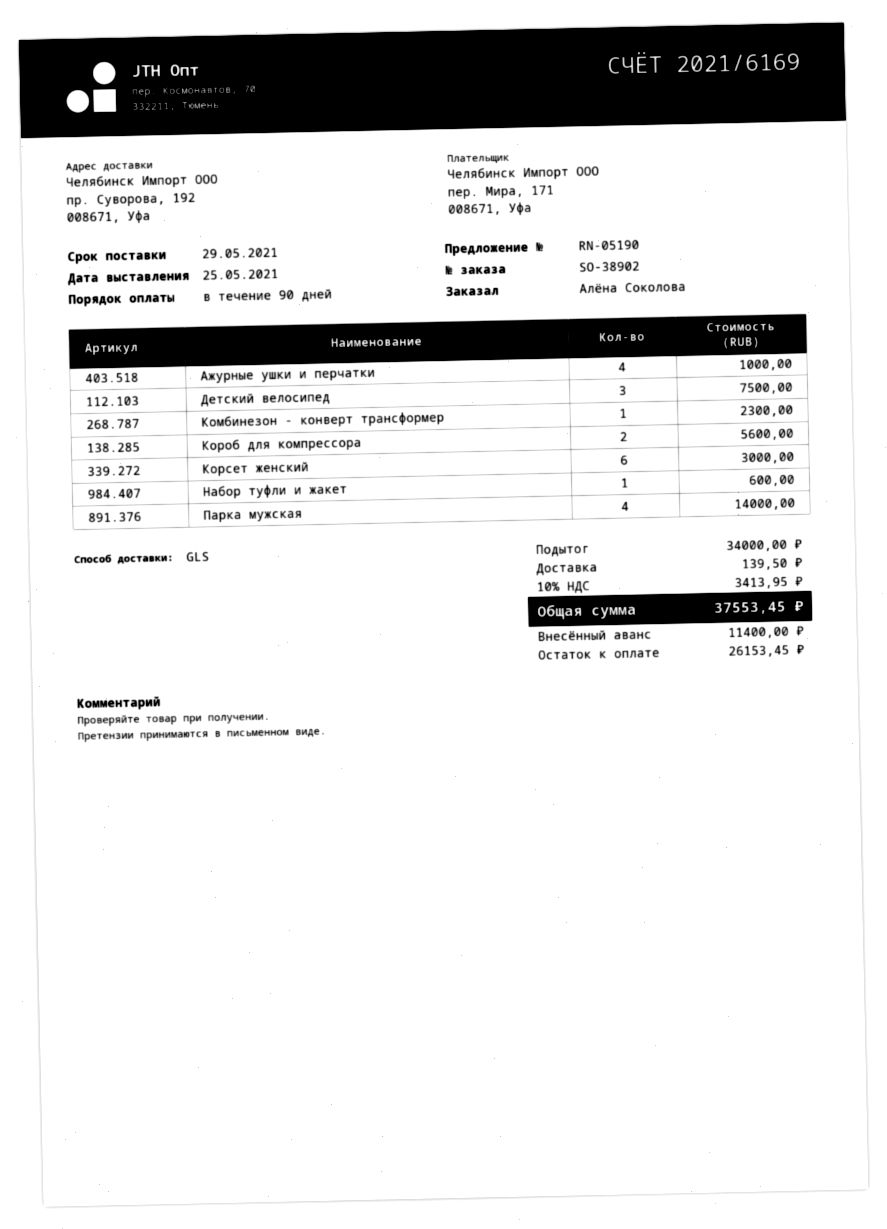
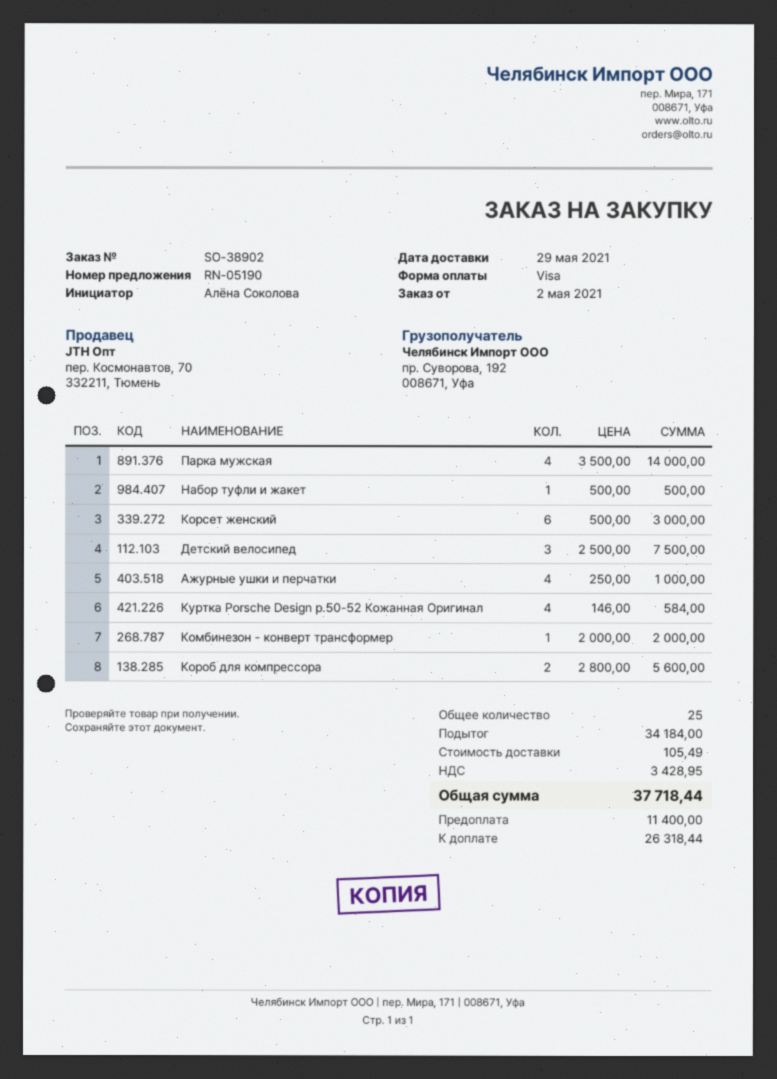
Комбинезон - конверт трансформер: 1 for 2300.00 -> 1 for 2000.00
Набор туфли и жакет: 1 for 600.00 -> 1 for 500.00
Куртка Porsche Design р.50-52 Кожанная Оригинал: none -> 4 for 584.00
subtotal: 34000.00 -> 34184.00
shipping: 139.50 -> 105.49
tax: 3413.95 -> 3428.95
total: 37553.45 -> 37718.44
balance: 26153.45 -> 26318.44

